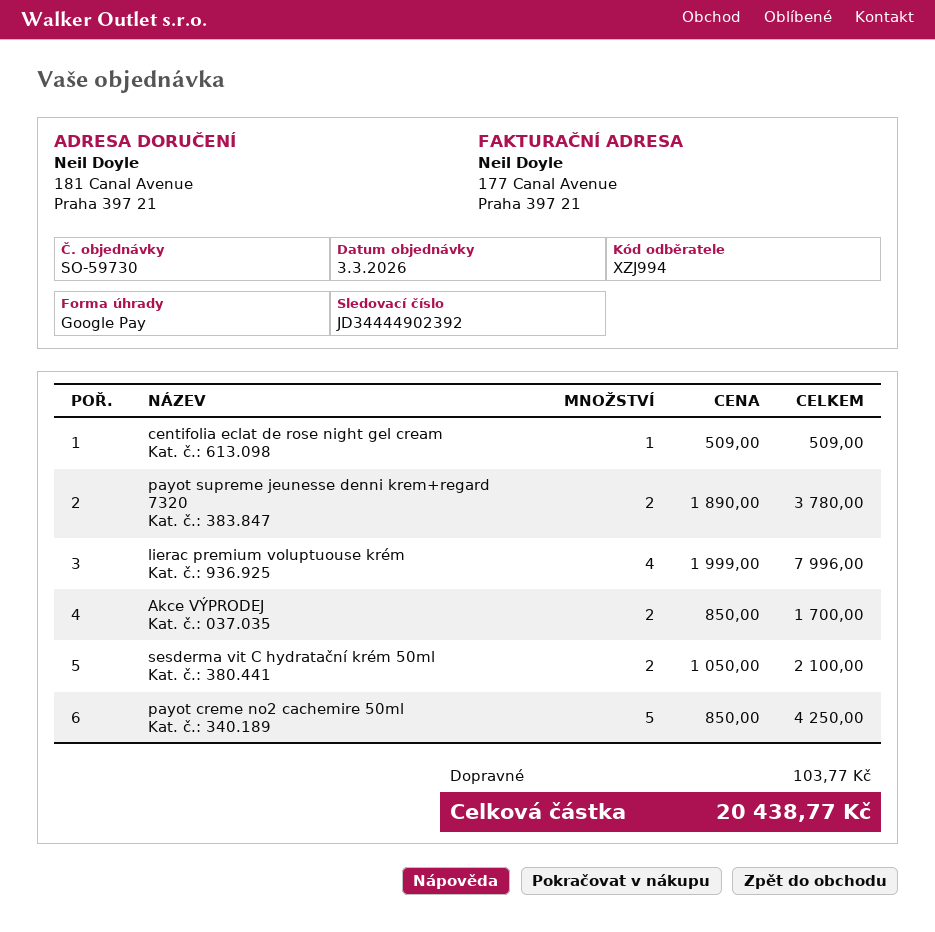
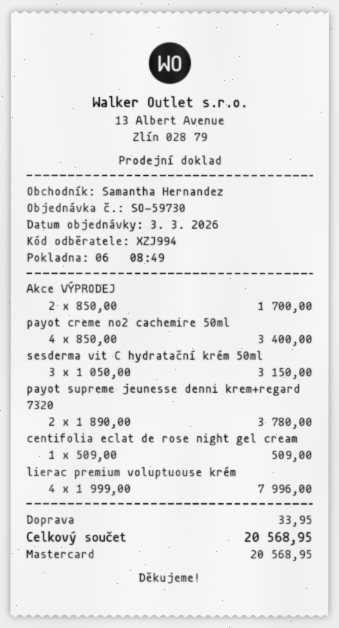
payment method: Google Pay -> Mastercard
sesderma vit C hydratační krém 50ml: 2 x 1050.00 = 2100.00 -> 3 x 1050.00 = 3150.00
payot creme no2 cachemire 50ml: 5 x 850.00 = 4250.00 -> 4 x 850.00 = 3400.00
shipping: 103.77 -> 33.95
total: 20438.77 -> 20568.95

